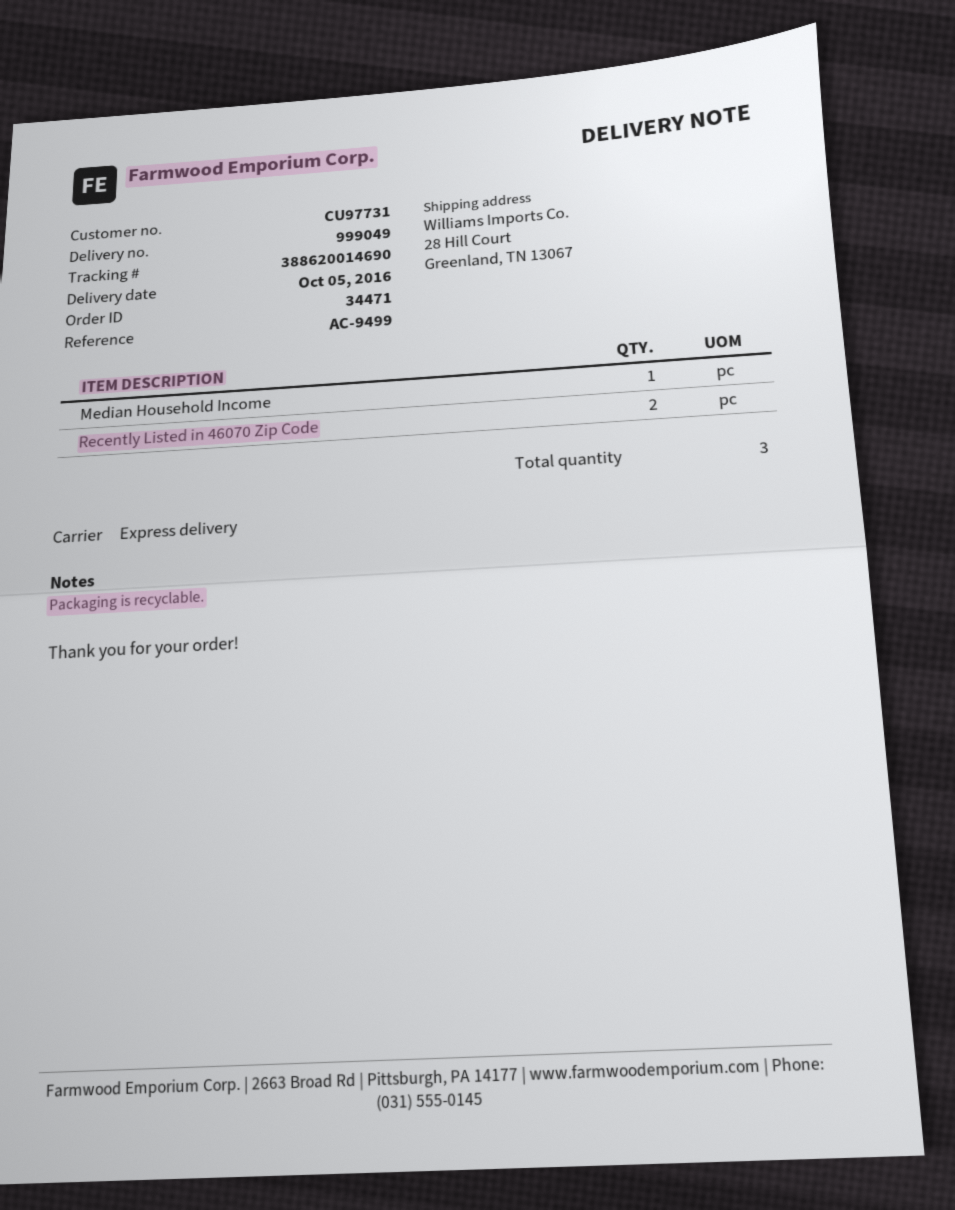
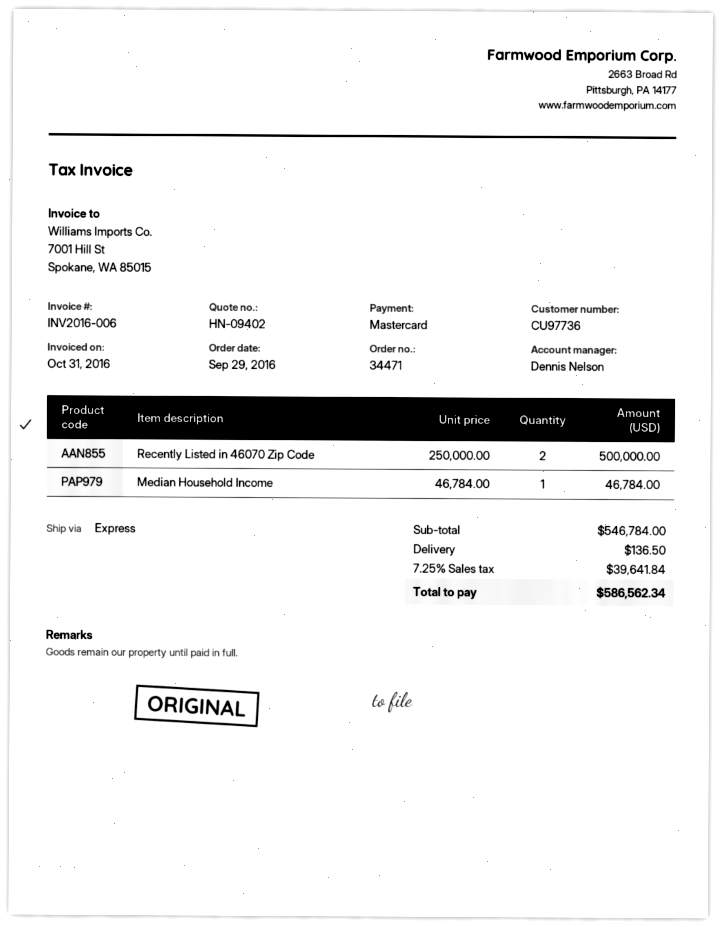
customer number: CU97731 -> CU97736

